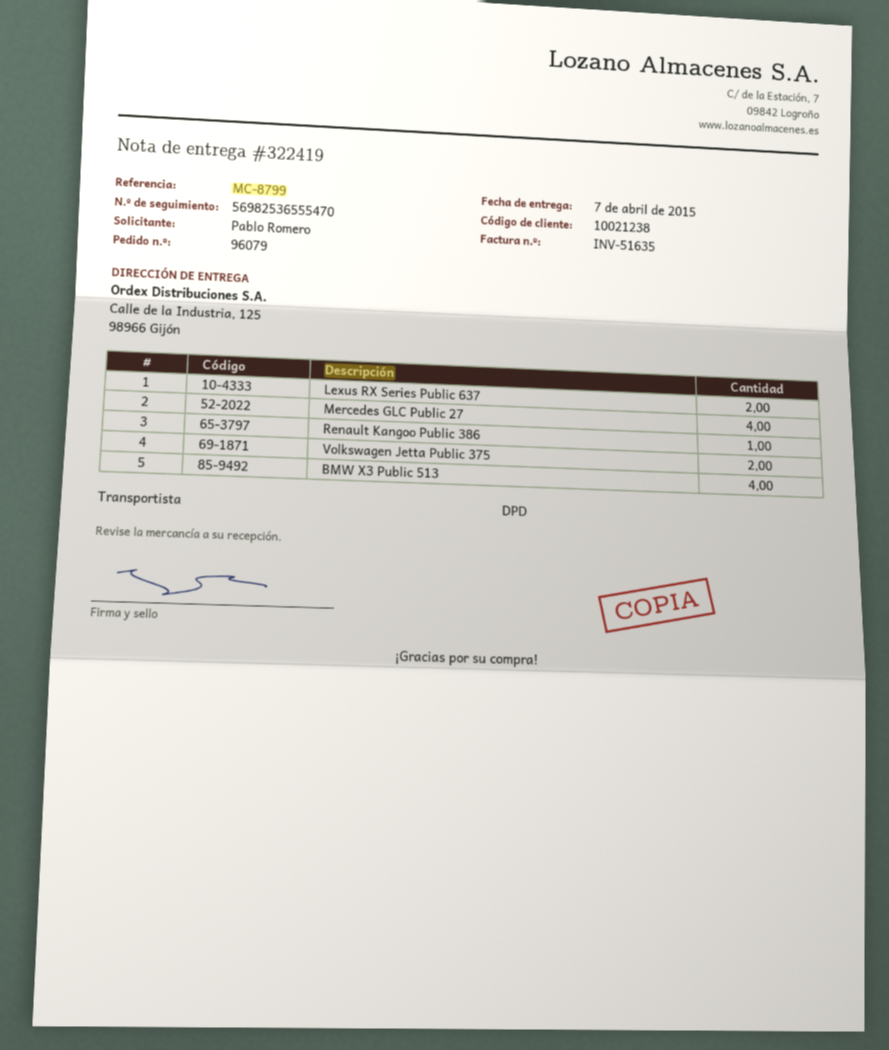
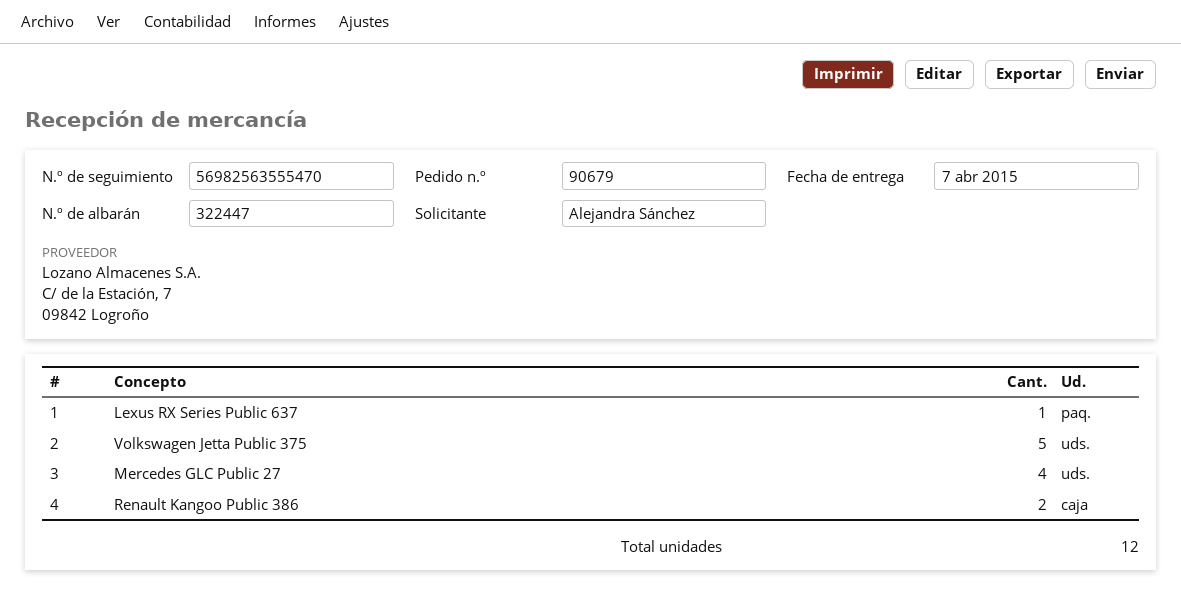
order number: 96079 -> 90679
delivery note number: 322419 -> 322447
ordered by: Pablo Romero -> Alejandra Sánchez
tracking number: 56982536555470 -> 56982563555470
Lexus RX Series Public 637: 2 -> 1
Renault Kangoo Public 386: 1 -> 2
Volkswagen Jetta Public 375: 2 -> 5
BMW X3 Public 513: 4 -> none

